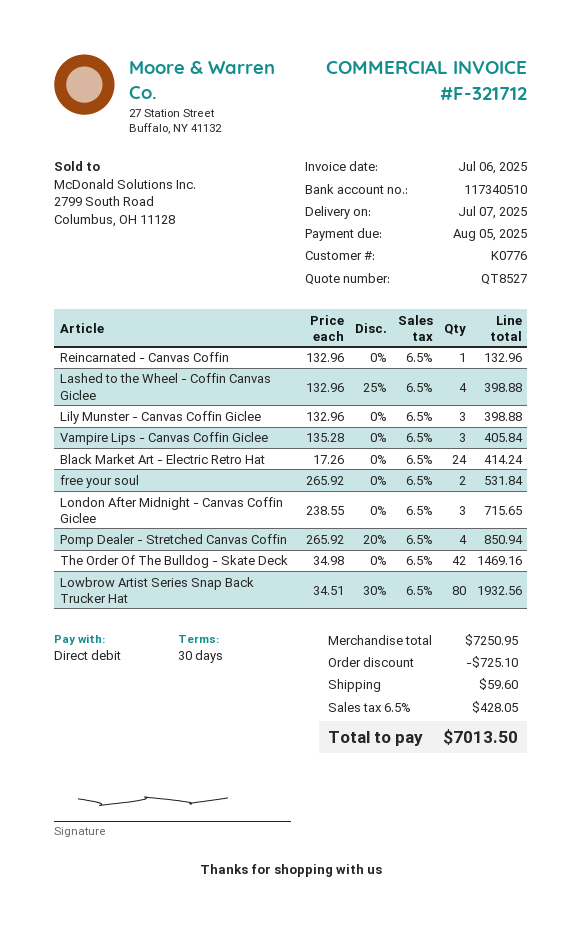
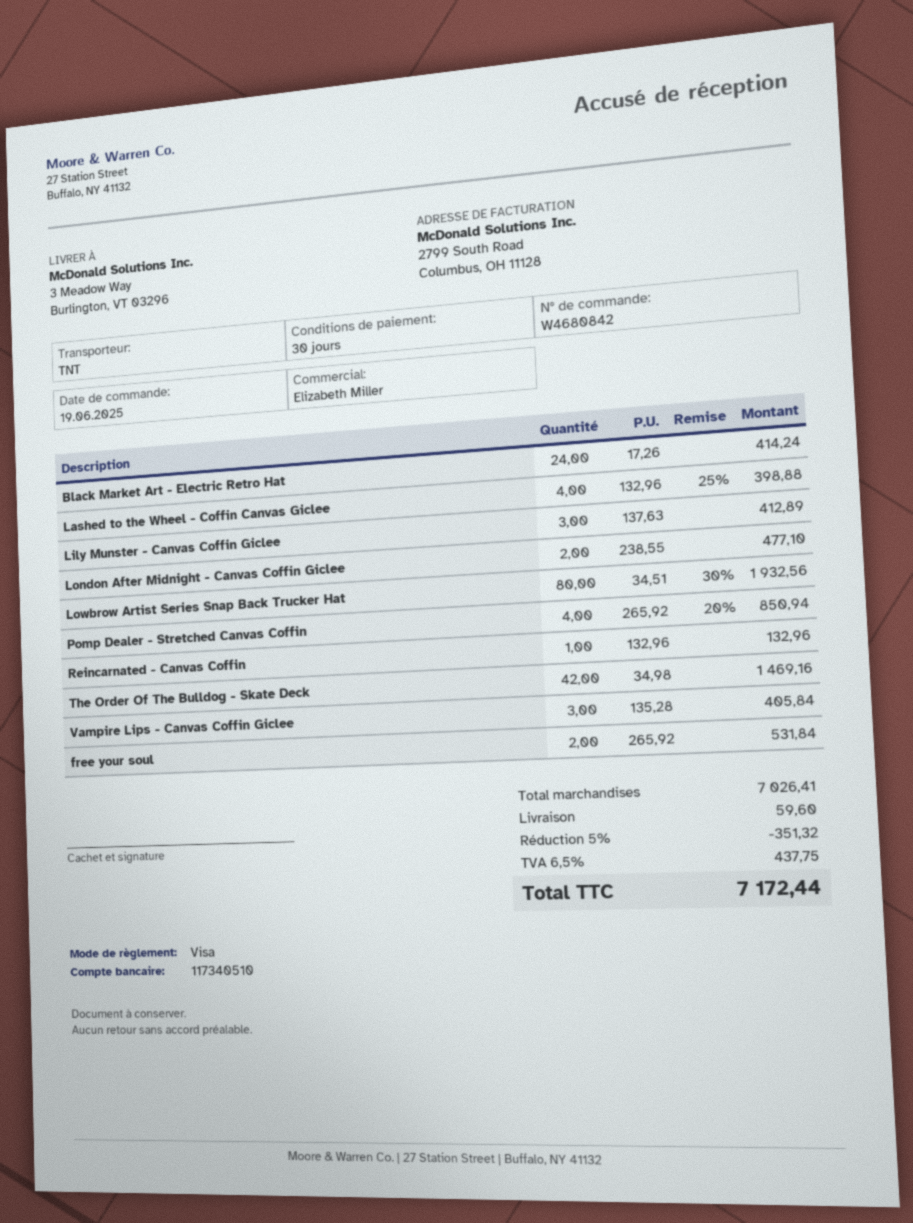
payment method: direct debit -> Visa
Lily Munster - Canvas Coffin Giclee: 3 x 132.96 = 398.88 -> 3 x 137.63 = 412.89
London After Midnight - Canvas Coffin Giclee: 3 x 238.55 = 715.65 -> 2 x 238.55 = 477.10
subtotal: 7250.95 -> 7026.41
discount: 725.10 -> 351.32
tax: 6.5% = 428.05 -> 6.5% = 437.75
total: 7013.50 -> 7172.44

